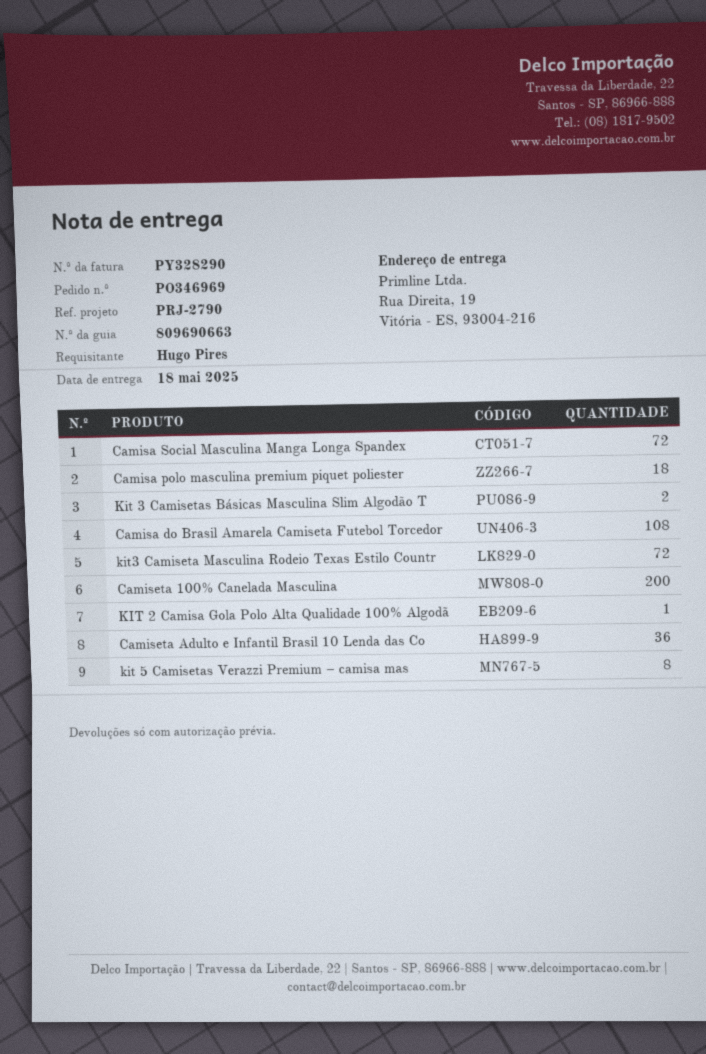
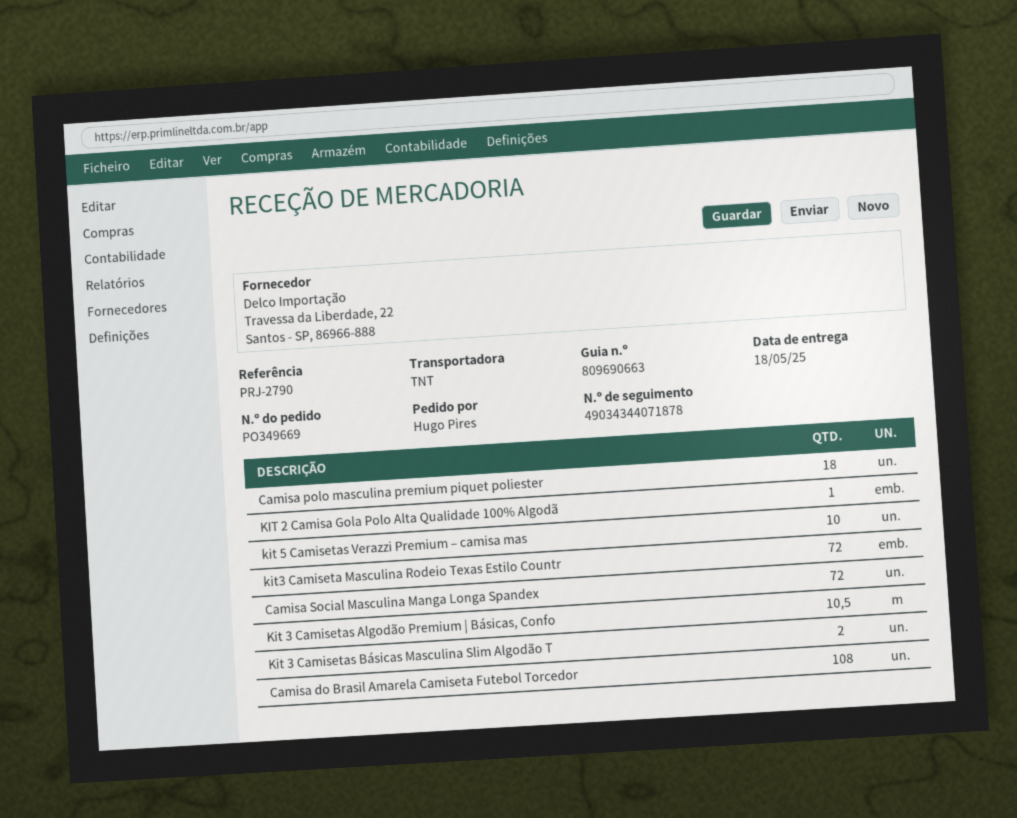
order number: PO346969 -> PO349669
Camiseta 100% Canelada Masculina: 200 -> none
Camiseta Adulto e Infantil Brasil 10 Lenda das Co: 36 -> none
kit 5 Camisetas Verazzi Premium – camisa mas: 8 -> 10
Kit 3 Camisetas Algodão Premium | Básicas, Confo: none -> 10.5

